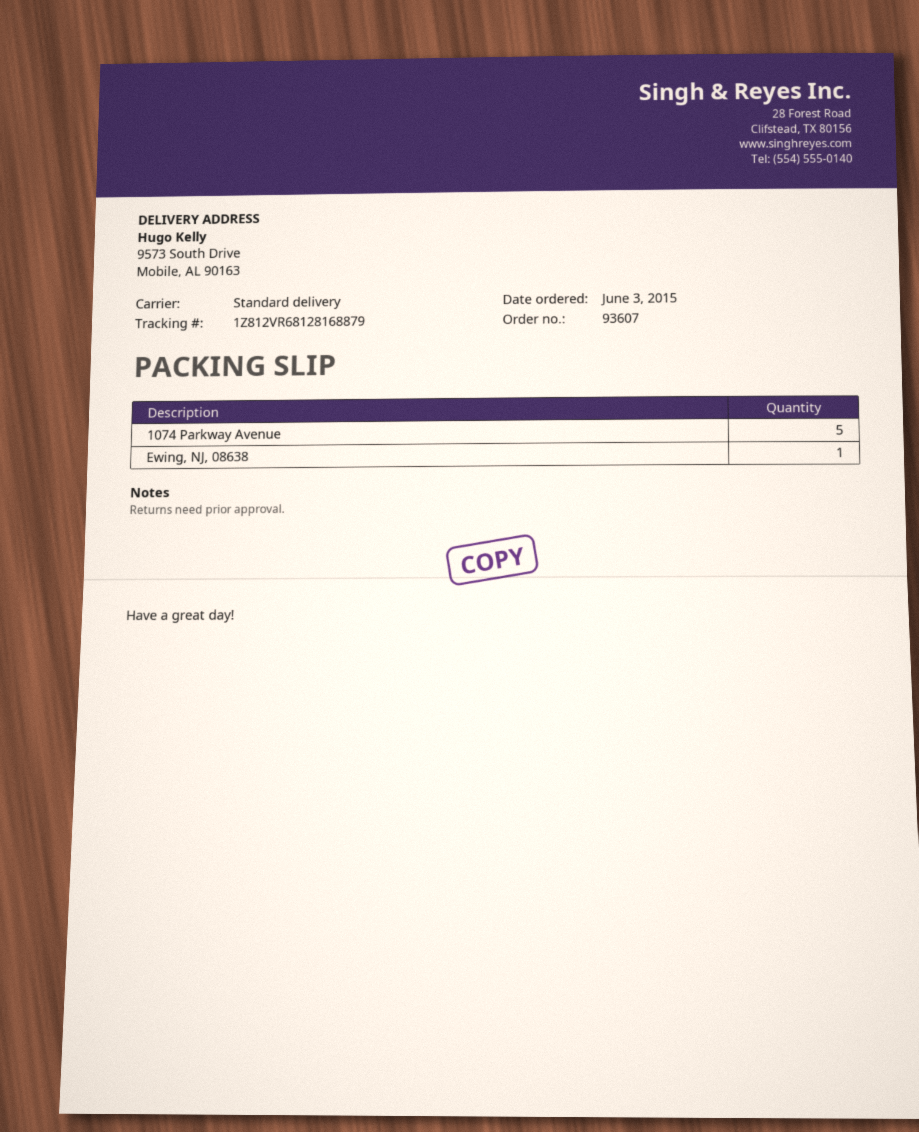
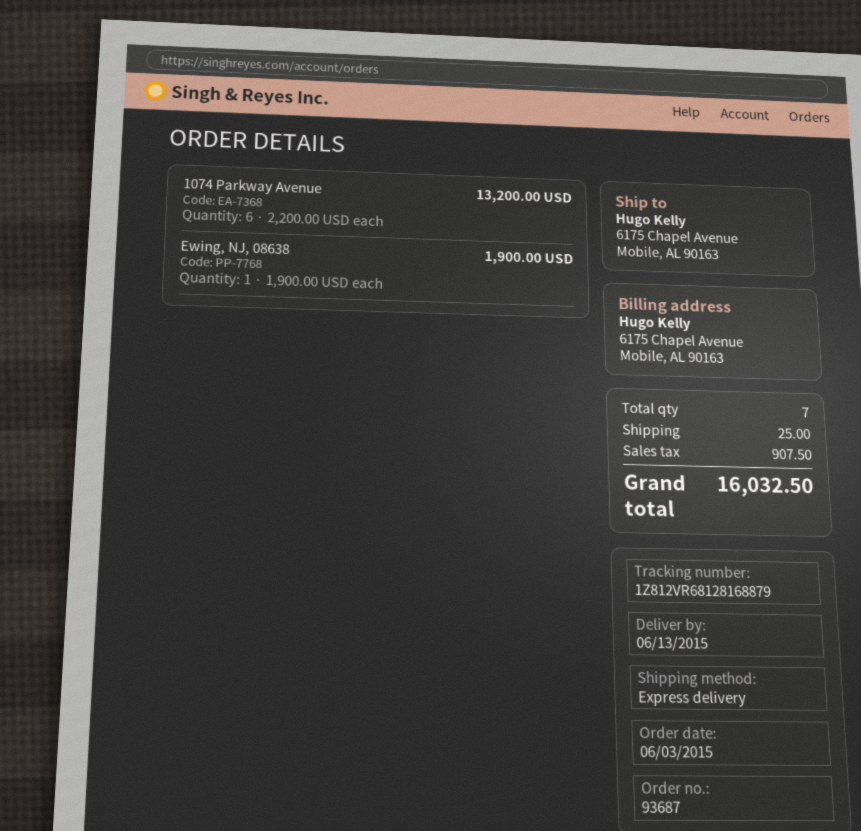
order number: 93607 -> 93687
shipping method: standard -> express
ship to: 9573 South Drive, Mobile, AL 90163 -> 6175 Chapel Avenue, Mobile, AL 90163
1074 Parkway Avenue: 5 -> 6

